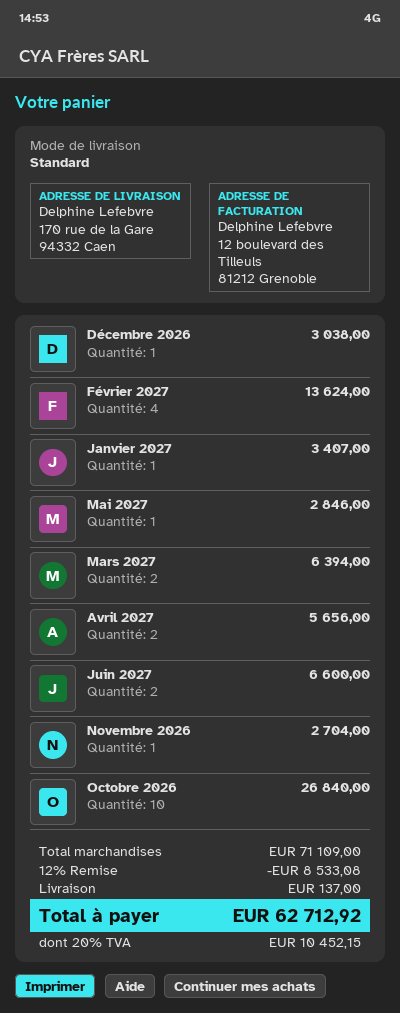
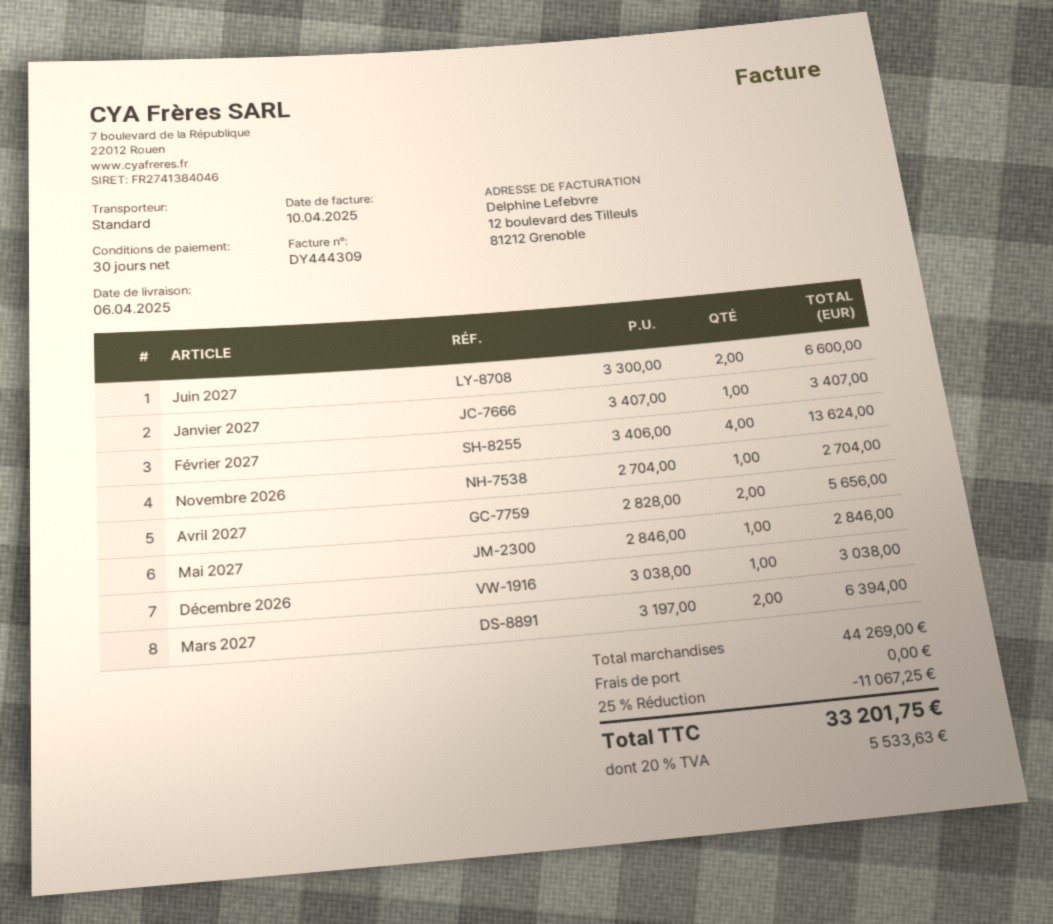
Octobre 2026: 10 for 26840.00 -> none
subtotal: 71109.00 -> 44269.00
discount: 12% = 8533.08 -> 25% = 11067.25
shipping: 137.00 -> 0.00
tax: 20% = 10452.15 -> 20% = 5533.63
total: 62712.92 -> 33201.75

